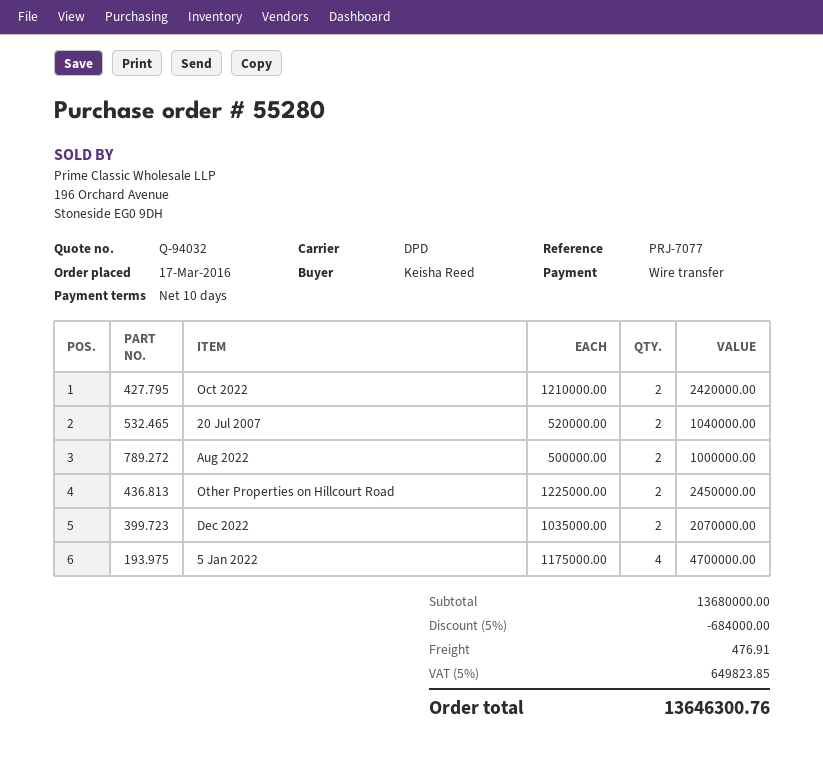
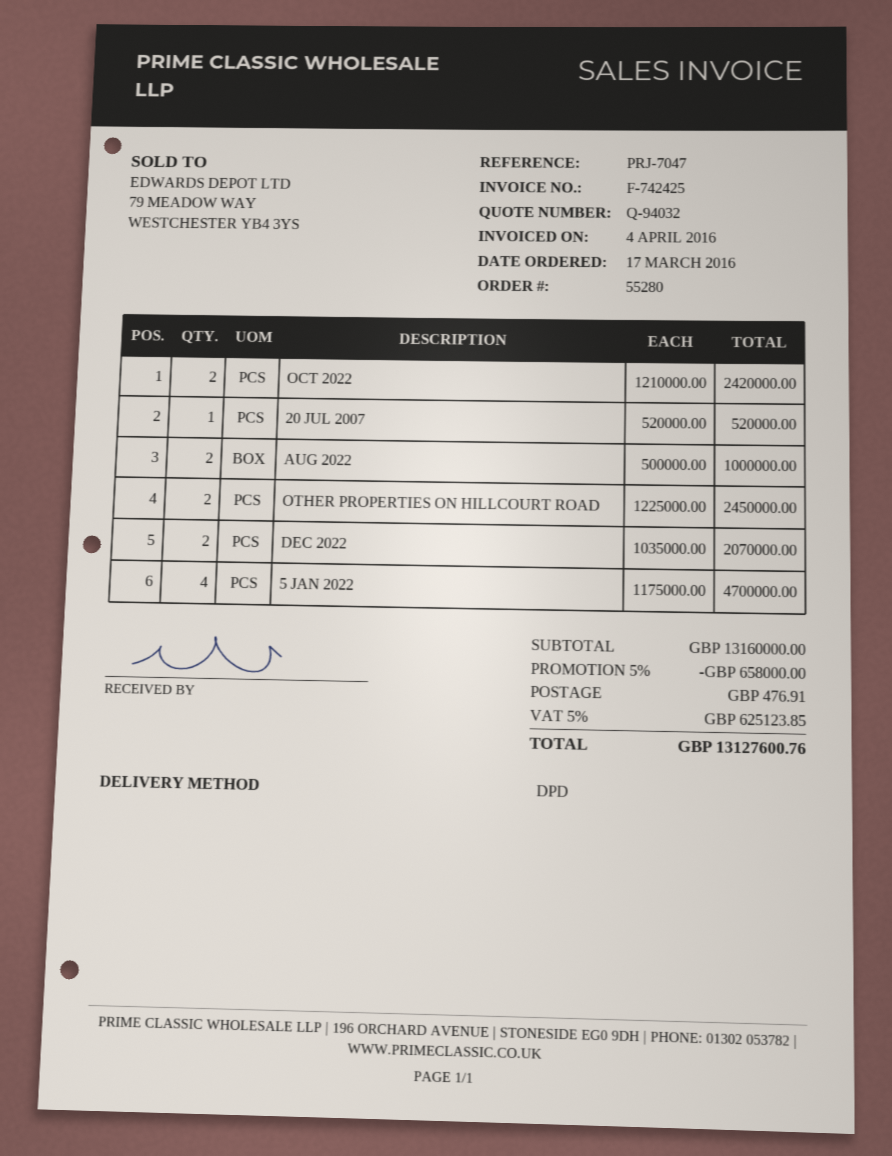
reference: PRJ-7077 -> PRJ-7047
20 Jul 2007: 2 x 520000.00 = 1040000.00 -> 1 x 520000.00 = 520000.00
subtotal: 13680000.00 -> 13160000.00
discount: 5% = 684000.00 -> 5% = 658000.00
tax: 5% = 649823.85 -> 5% = 625123.85
total: 13646300.76 -> 13127600.76

